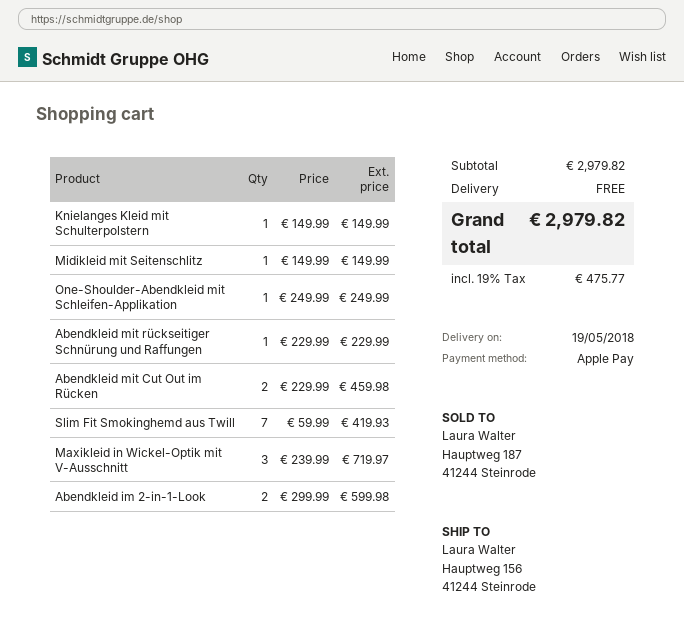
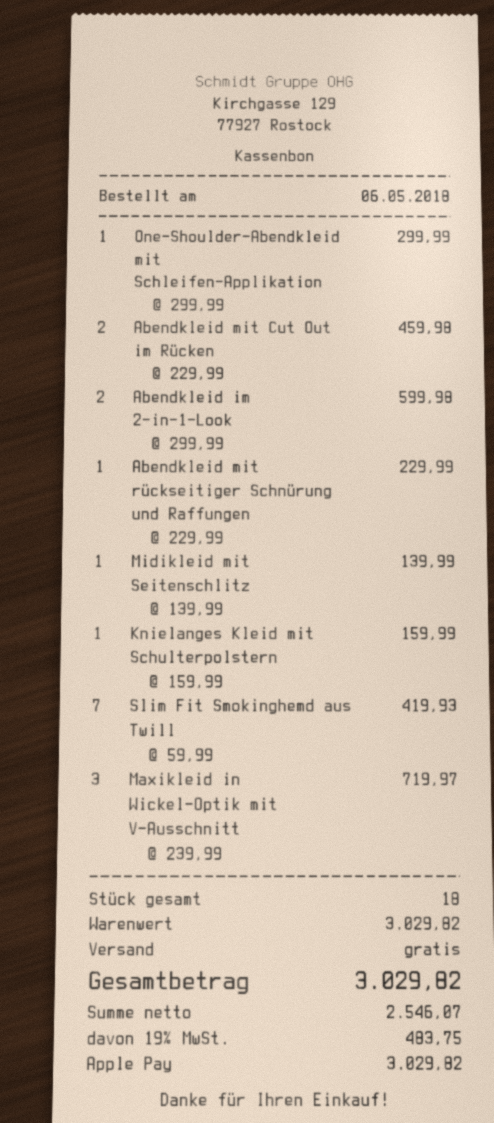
Knielanges Kleid mit Schulterpolstern: 1 x 149.99 = 149.99 -> 1 x 159.99 = 159.99
Midikleid mit Seitenschlitz: 1 x 149.99 = 149.99 -> 1 x 139.99 = 139.99
One-Shoulder-Abendkleid mit Schleifen-Applikation: 1 x 249.99 = 249.99 -> 1 x 299.99 = 299.99
subtotal: 2979.82 -> 3029.82
tax: 19% = 475.77 -> 19% = 483.75
total: 2979.82 -> 3029.82

